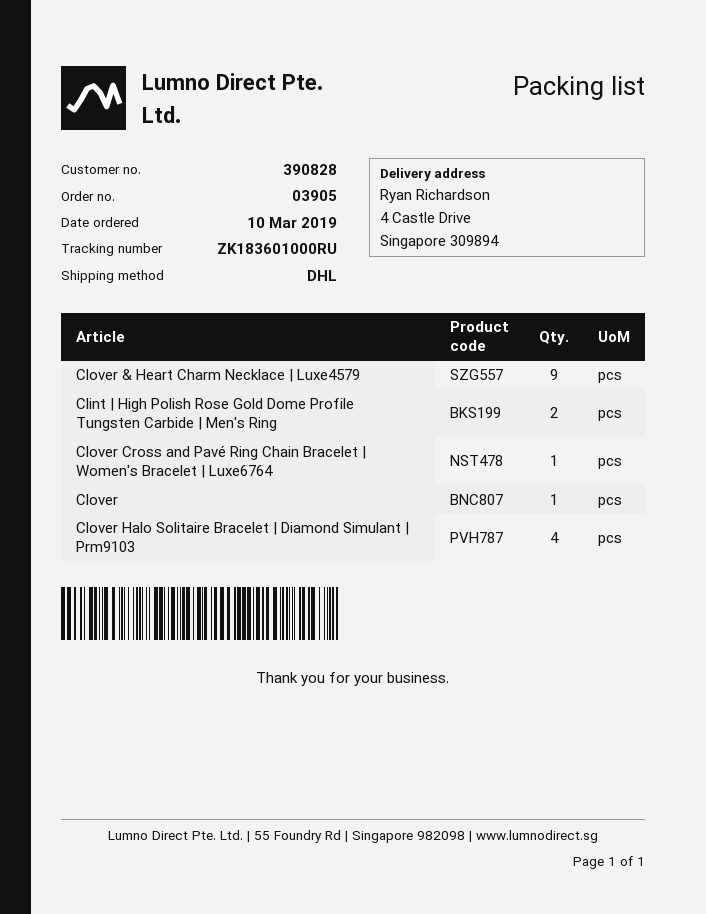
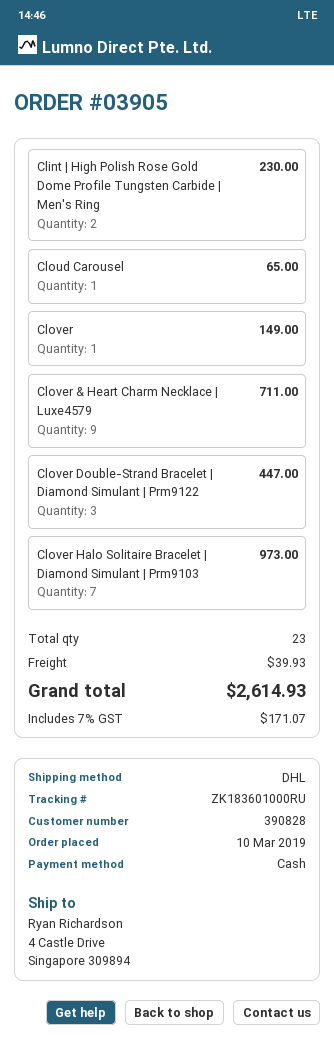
Clover Cross and Pavé Ring Chain Bracelet | Women's Bracelet | Luxe6764: 1 -> none
Clover Halo Solitaire Bracelet | Diamond Simulant | Prm9103: 4 -> 7
Cloud Carousel: none -> 1
Clover Double-Strand Bracelet | Diamond Simulant | Prm9122: none -> 3

